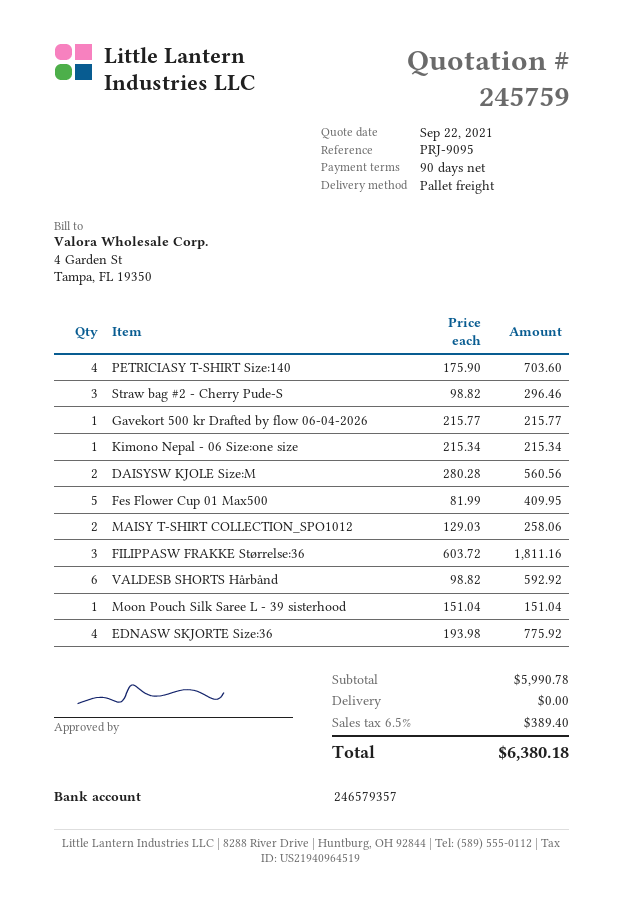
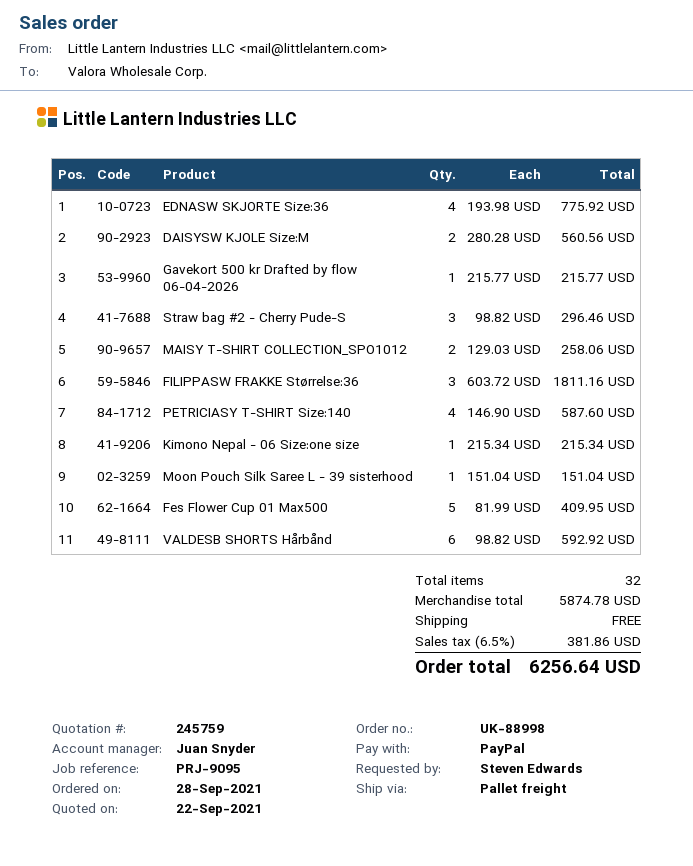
PETRICIASY T-SHIRT Size:140: 4 x 175.90 = 703.60 -> 4 x 146.90 = 587.60
subtotal: 5990.78 -> 5874.78
tax: 6.5% = 389.40 -> 6.5% = 381.86
total: 6380.18 -> 6256.64

